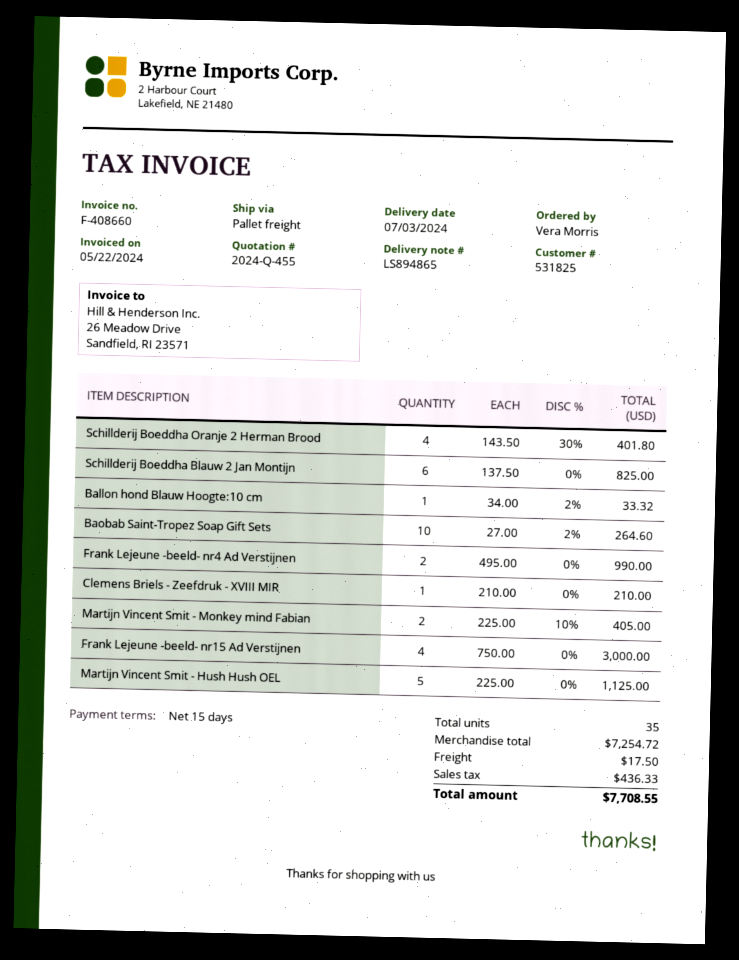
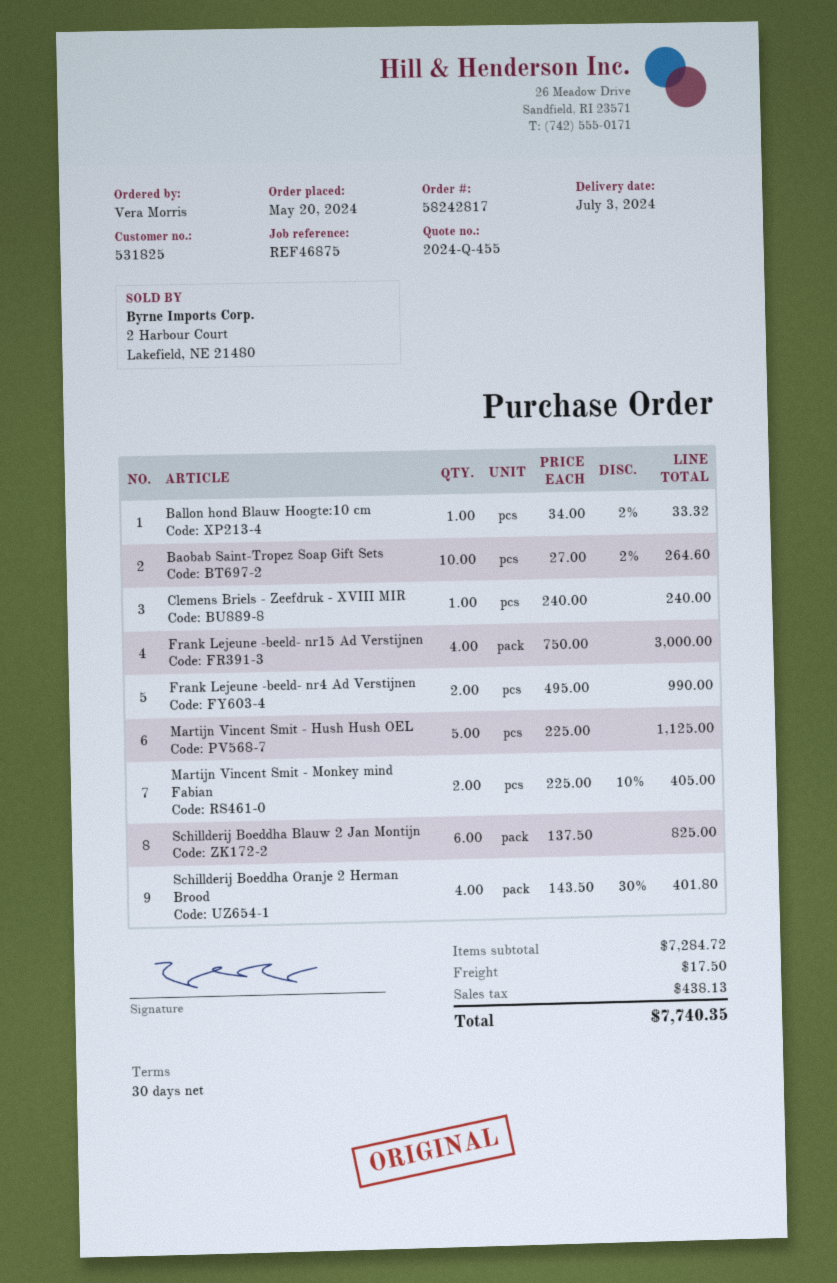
payment terms: 15 days -> 30 days
Clemens Briels - Zeefdruk - XVIII MIR: 1 x 210.00 = 210.00 -> 1 x 240.00 = 240.00
subtotal: 7254.72 -> 7284.72
tax: 436.33 -> 438.13
total: 7708.55 -> 7740.35

